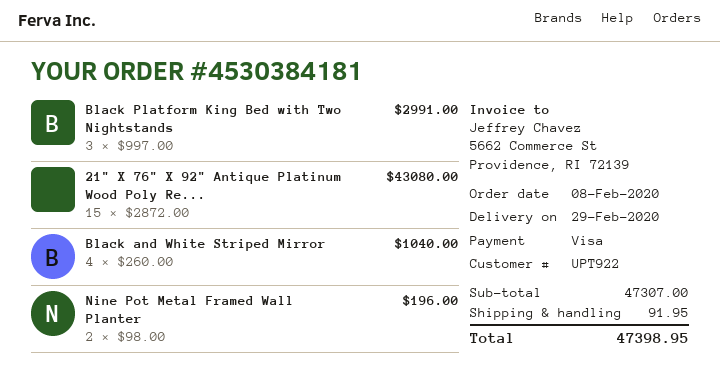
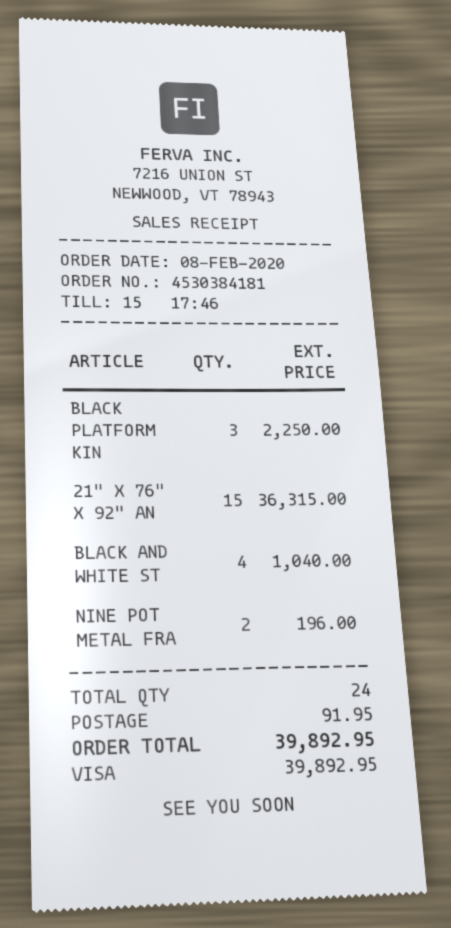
Black Platform King Bed with Two Nightstands: 3 for 2991.00 -> 3 for 2250.00
21" X 76" X 92" Antique Platinum Wood Poly Re...: 15 for 43080.00 -> 15 for 36315.00
total: 47398.95 -> 39892.95

